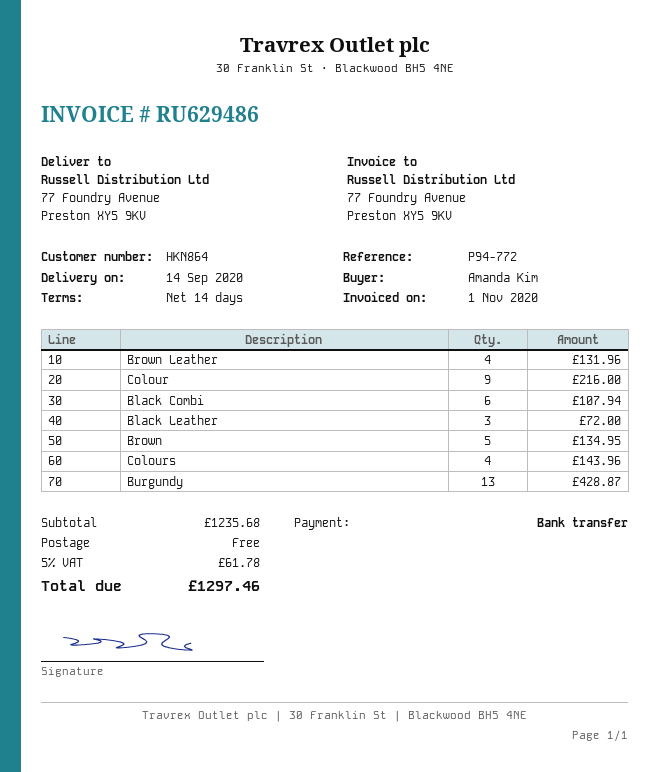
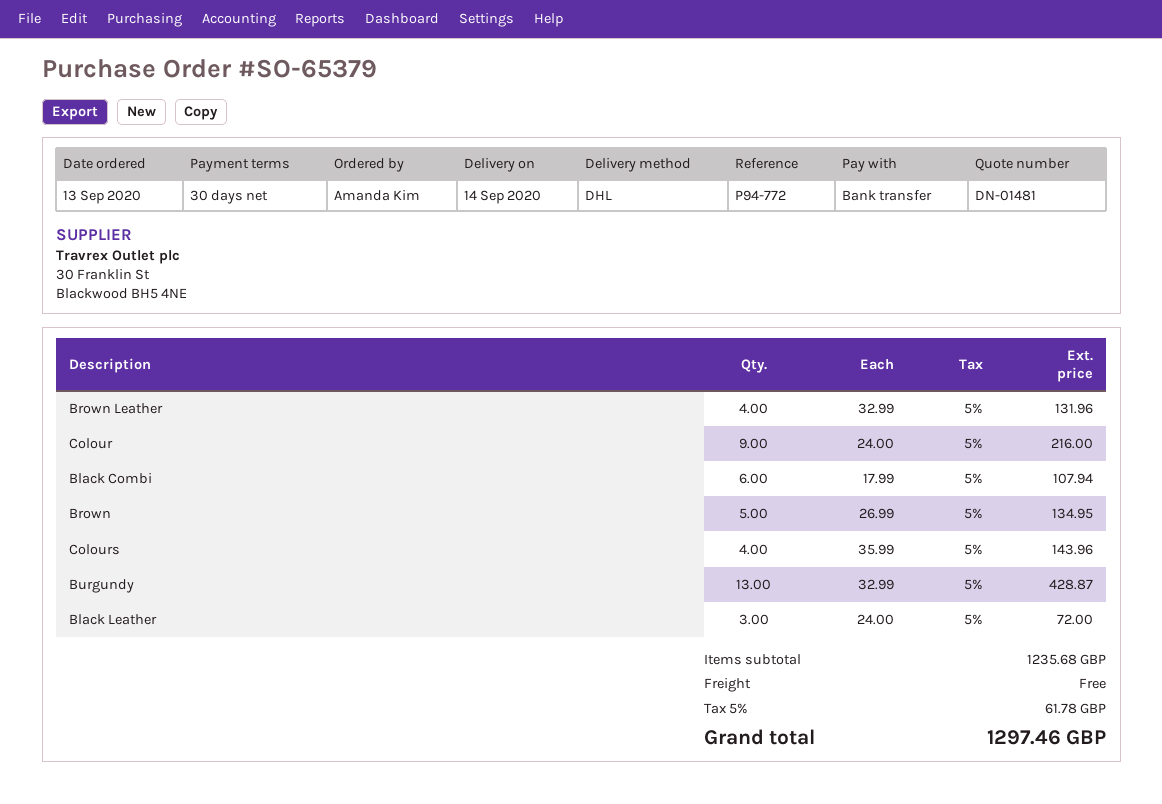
payment terms: 14 days -> 30 days

